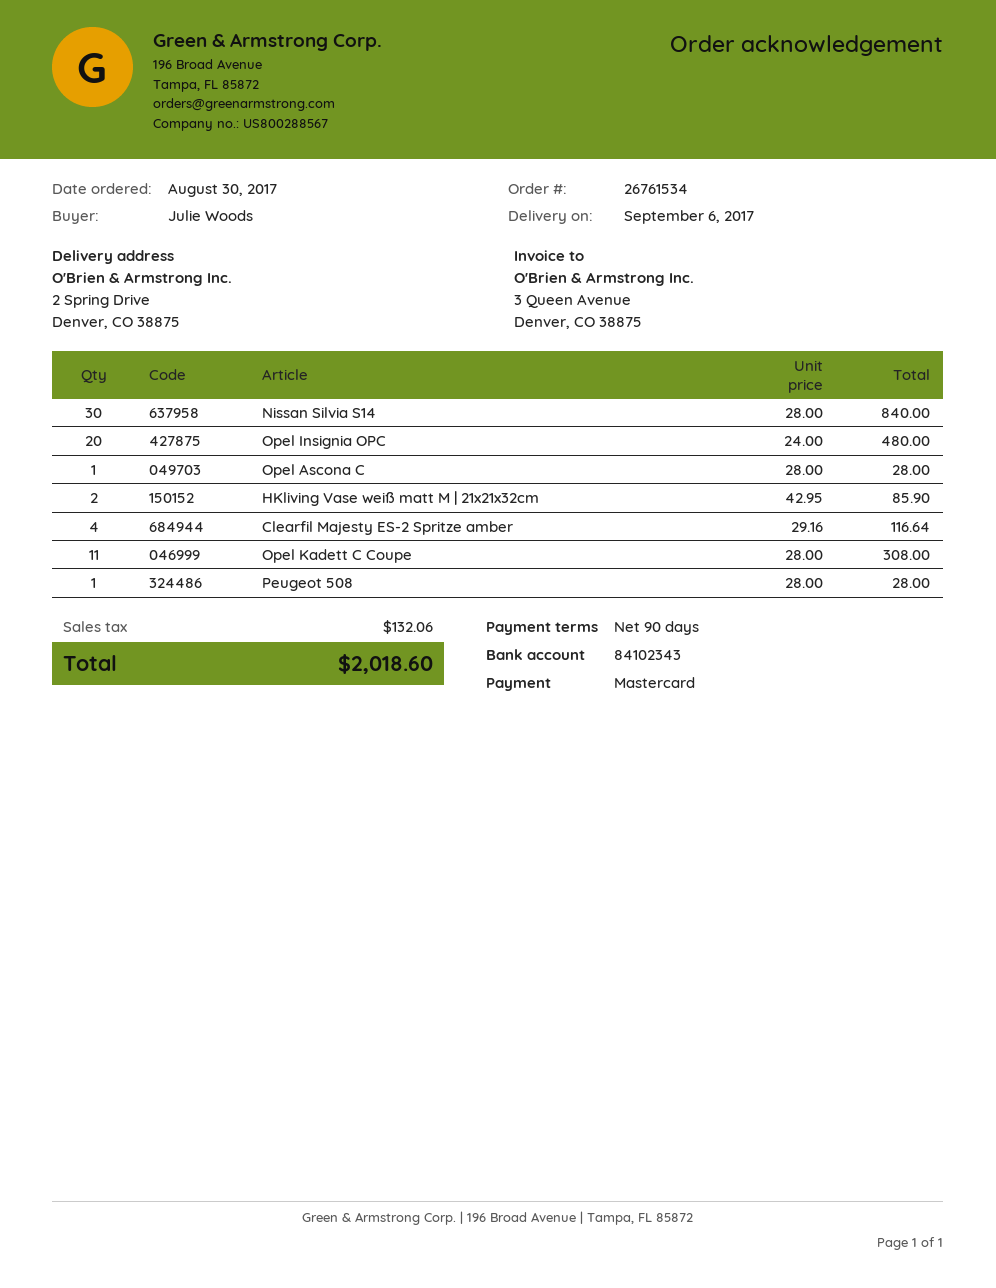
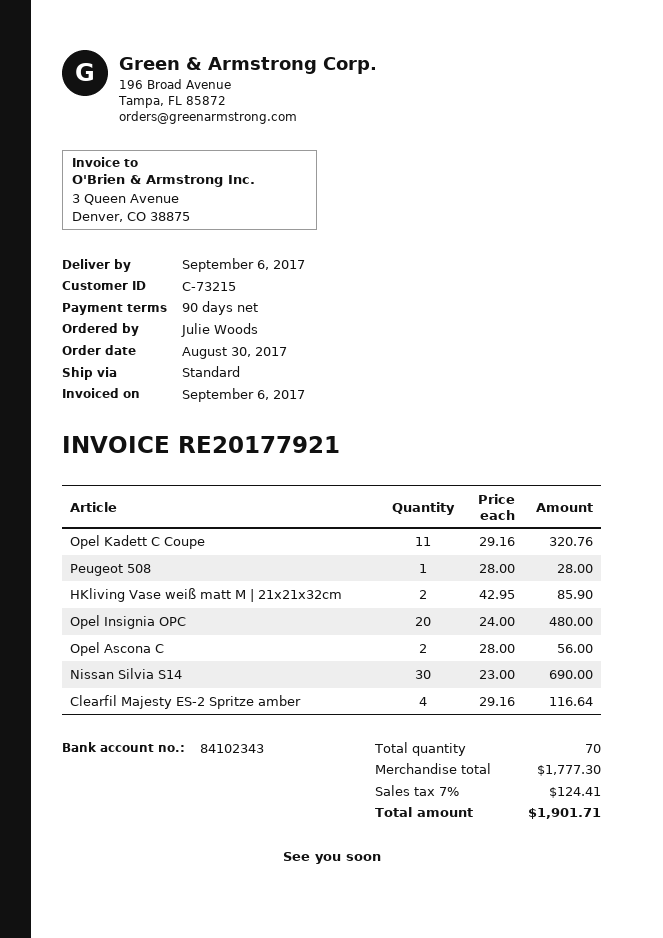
Nissan Silvia S14: 30 x 28.00 = 840.00 -> 30 x 23.00 = 690.00
Opel Ascona C: 1 x 28.00 = 28.00 -> 2 x 28.00 = 56.00
Opel Kadett C Coupe: 11 x 28.00 = 308.00 -> 11 x 29.16 = 320.76
tax: 132.06 -> 124.41
total: 2018.60 -> 1901.71

